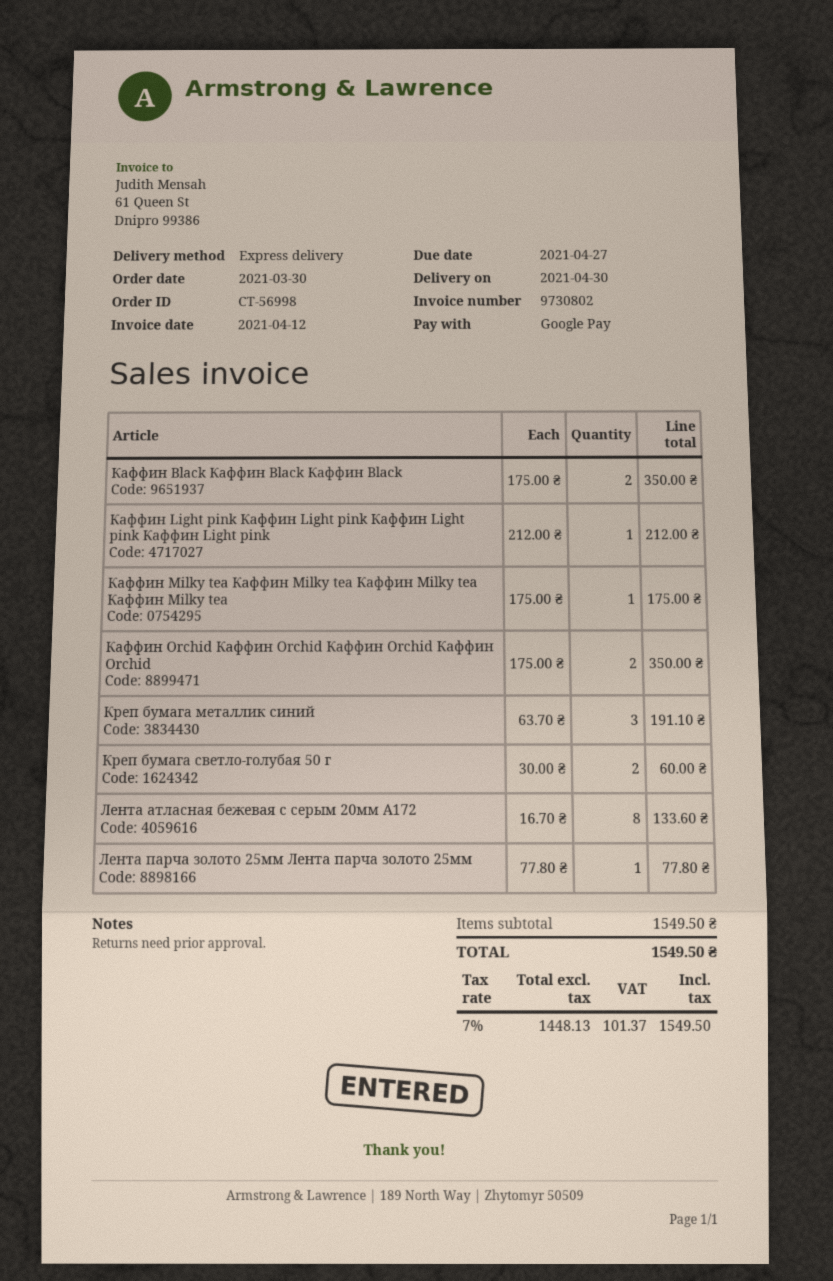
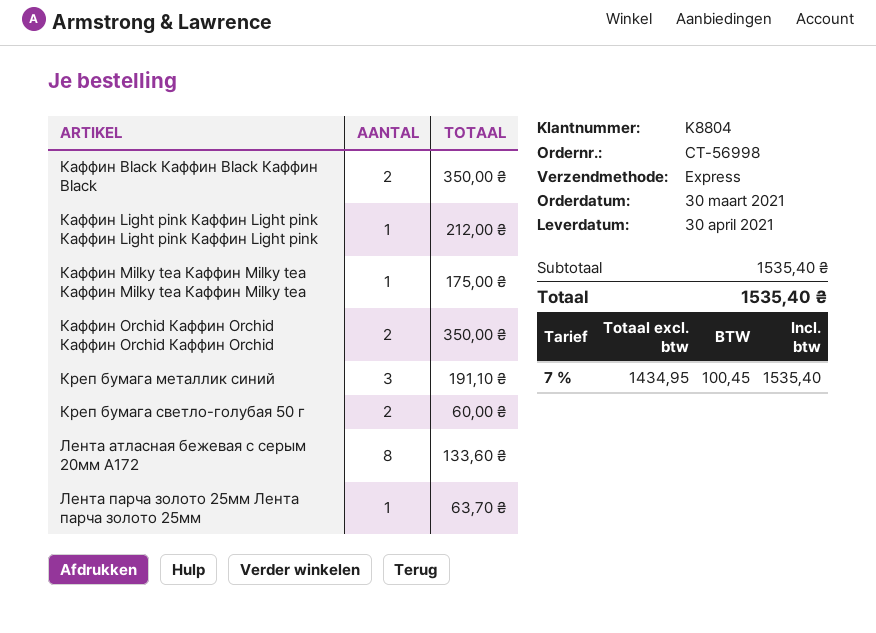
Лента парча золото 25мм Лента парча золото 25мм: 1 for 77.80 -> 1 for 63.70
subtotal: 1549.50 -> 1535.40
net: 1448.13 -> 1434.95
tax: 7% = 101.37 -> 7% = 100.45
total: 1549.50 -> 1535.40

